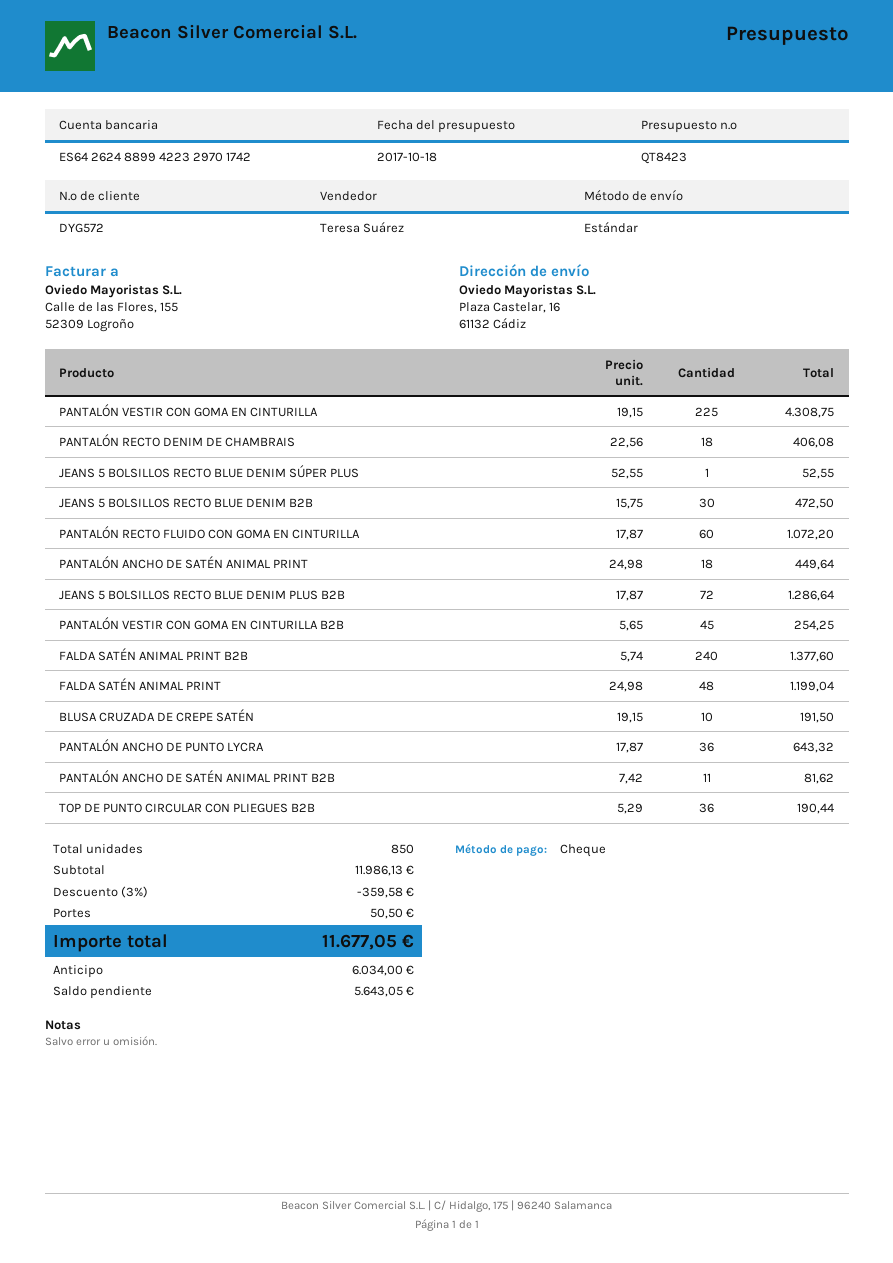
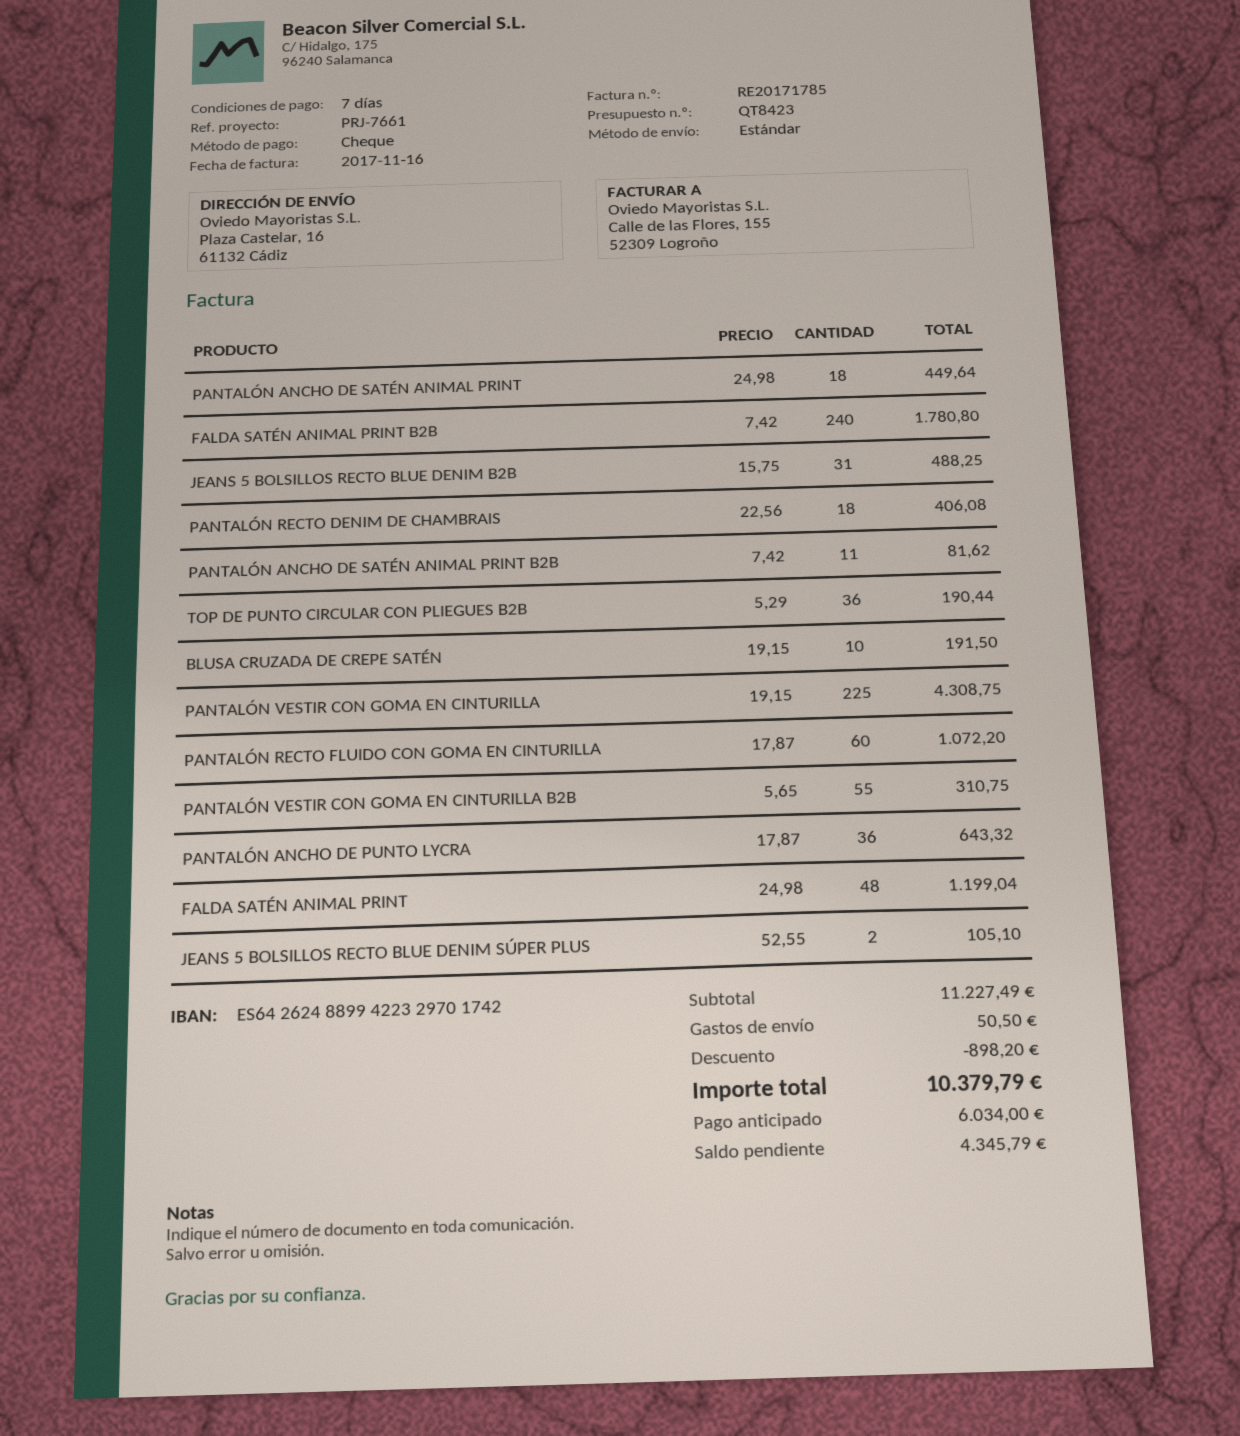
JEANS 5 BOLSILLOS RECTO BLUE DENIM SÚPER PLUS: 1 x 52.55 = 52.55 -> 2 x 52.55 = 105.10
JEANS 5 BOLSILLOS RECTO BLUE DENIM B2B: 30 x 15.75 = 472.50 -> 31 x 15.75 = 488.25
JEANS 5 BOLSILLOS RECTO BLUE DENIM PLUS B2B: 72 x 17.87 = 1286.64 -> none
PANTALÓN VESTIR CON GOMA EN CINTURILLA B2B: 45 x 5.65 = 254.25 -> 55 x 5.65 = 310.75
FALDA SATÉN ANIMAL PRINT B2B: 240 x 5.74 = 1377.60 -> 240 x 7.42 = 1780.80
subtotal: 11986.13 -> 11227.49
discount: 359.58 -> 898.20
total: 11677.05 -> 10379.79
balance: 5643.05 -> 4345.79

